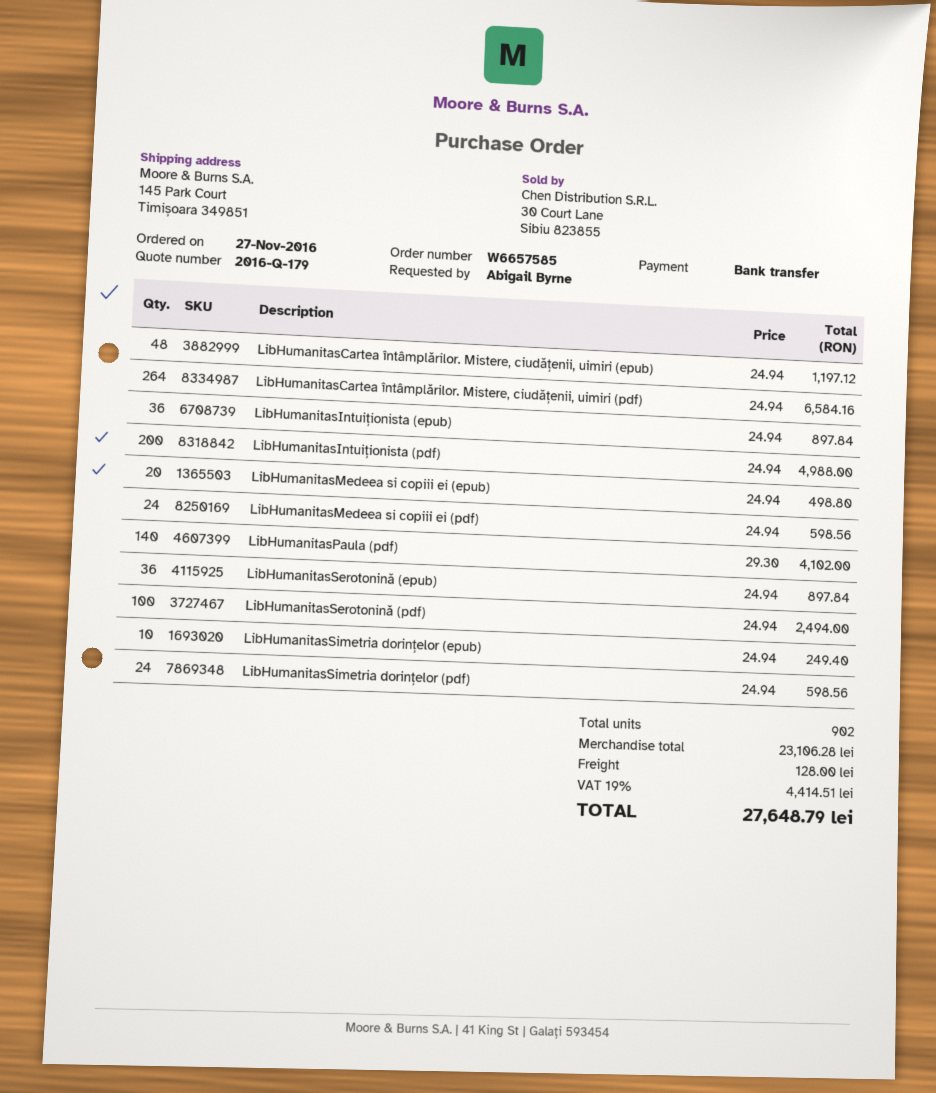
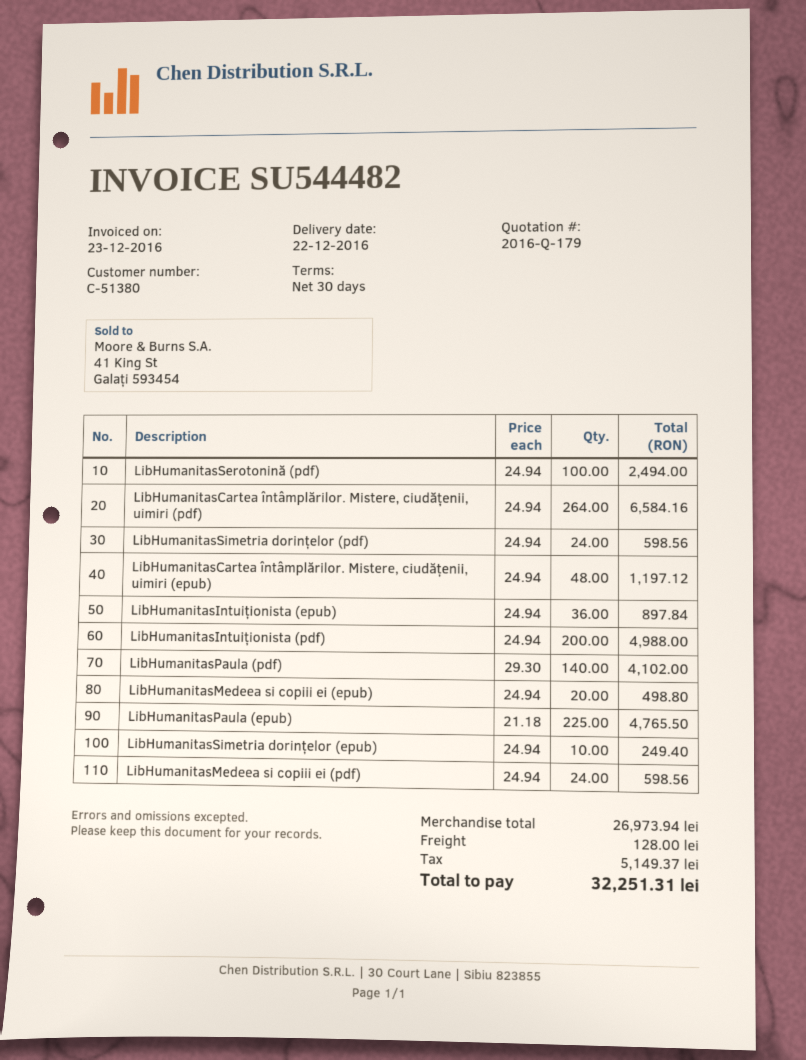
LibHumanitasSerotonină (epub): 36 x 24.94 = 897.84 -> none
LibHumanitasPaula (epub): none -> 225 x 21.18 = 4765.50
subtotal: 23106.28 -> 26973.94
tax: 4414.51 -> 5149.37
total: 27648.79 -> 32251.31

